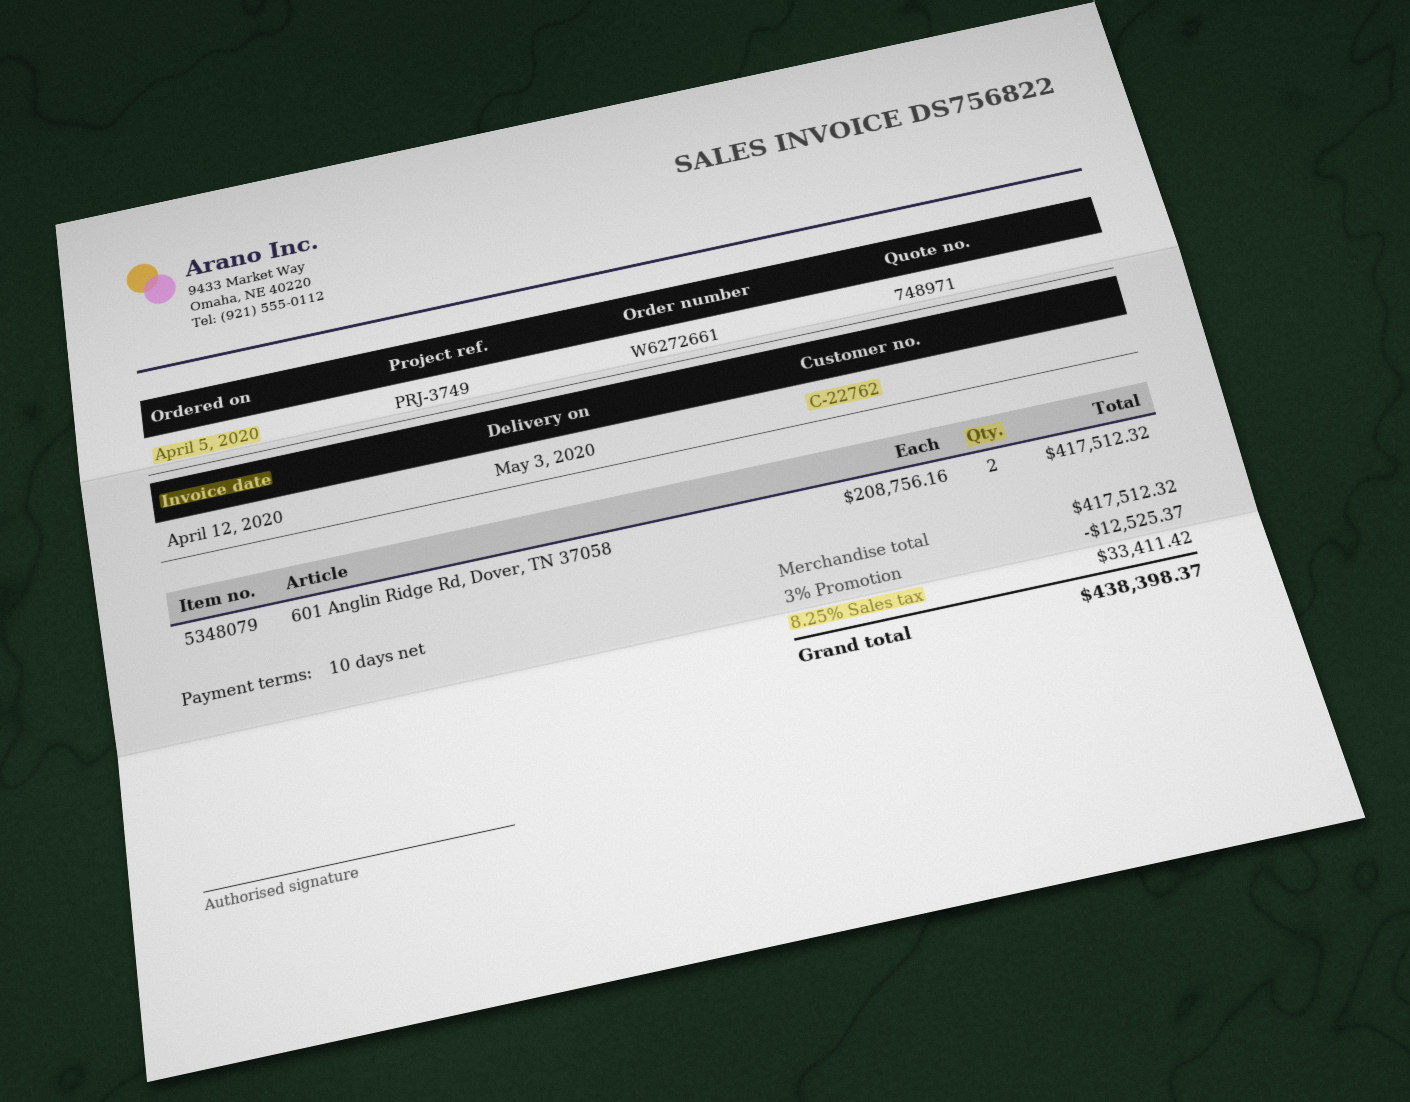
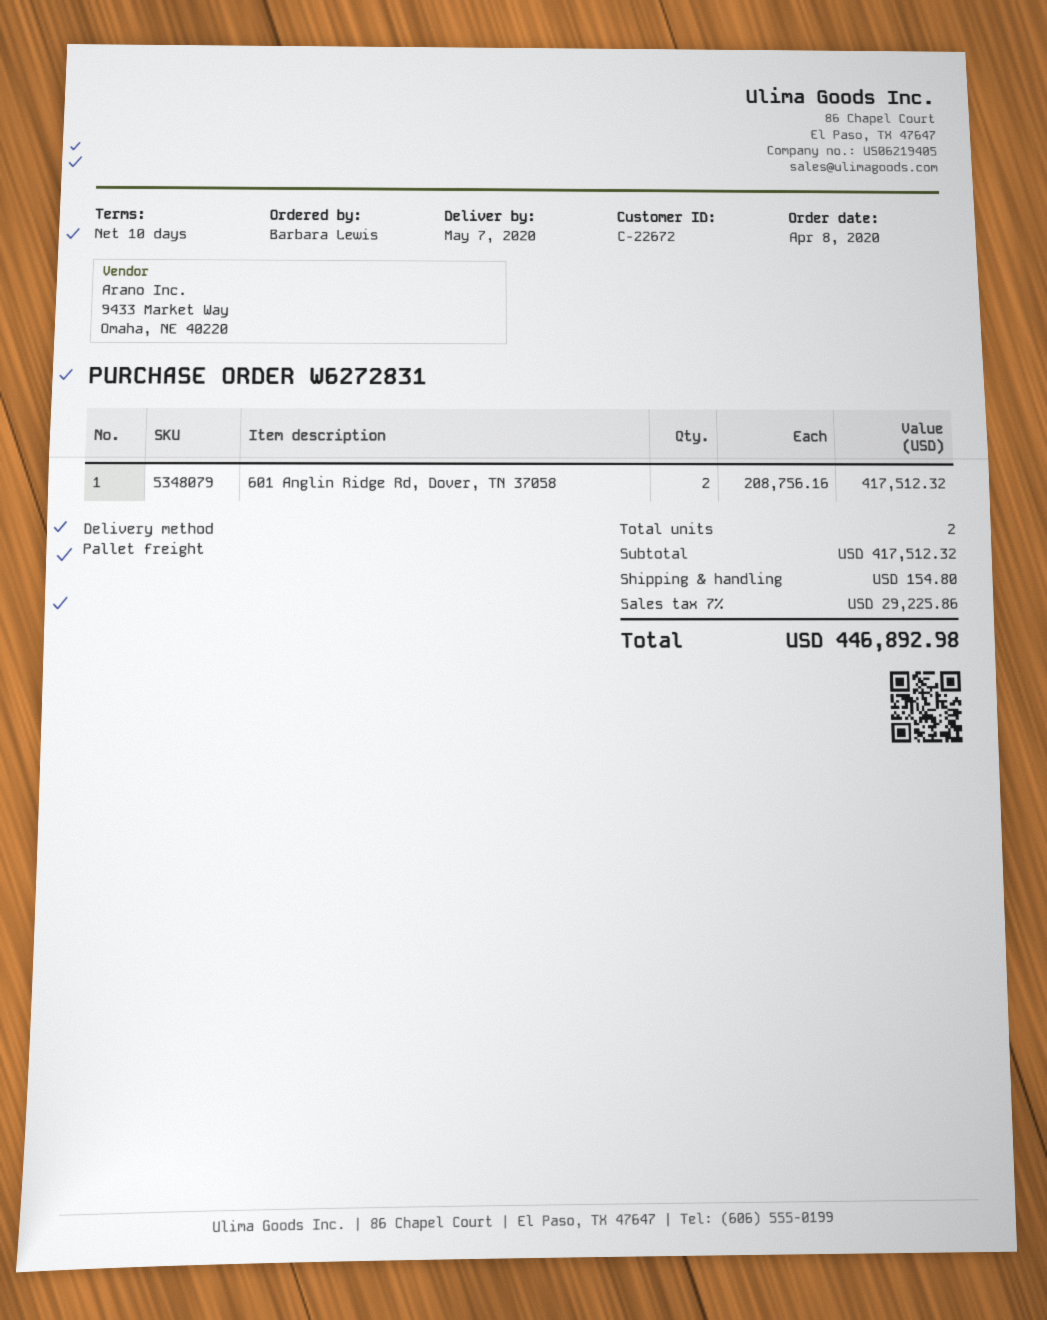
order number: W6272661 -> W6272831
order date: 2020-04-05 -> 2020-04-08
delivery date: 2020-05-03 -> 2020-05-07
customer number: C-22762 -> C-22672
discount: 3% = 12525.37 -> none
shipping: none -> 154.80
tax: 8.25% = 33411.42 -> 7% = 29225.86
total: 438398.37 -> 446892.98

